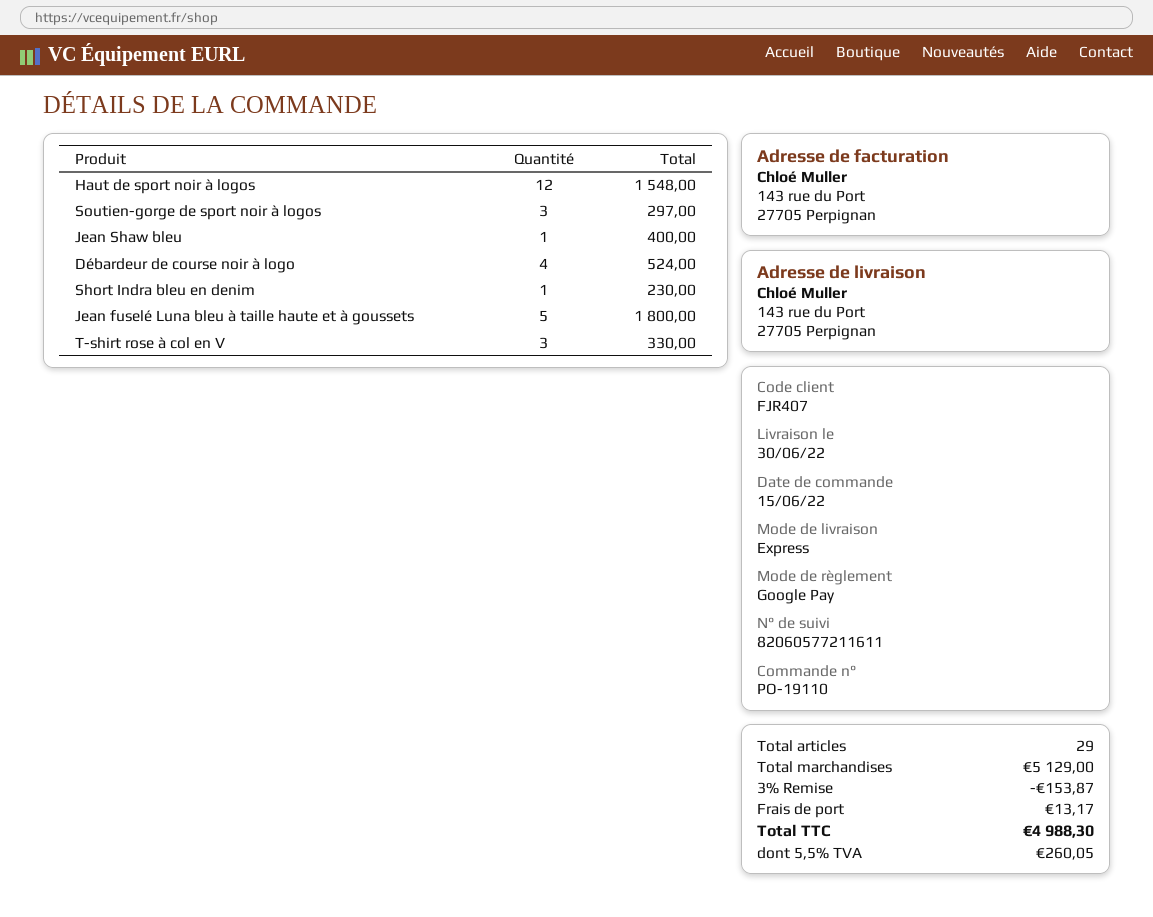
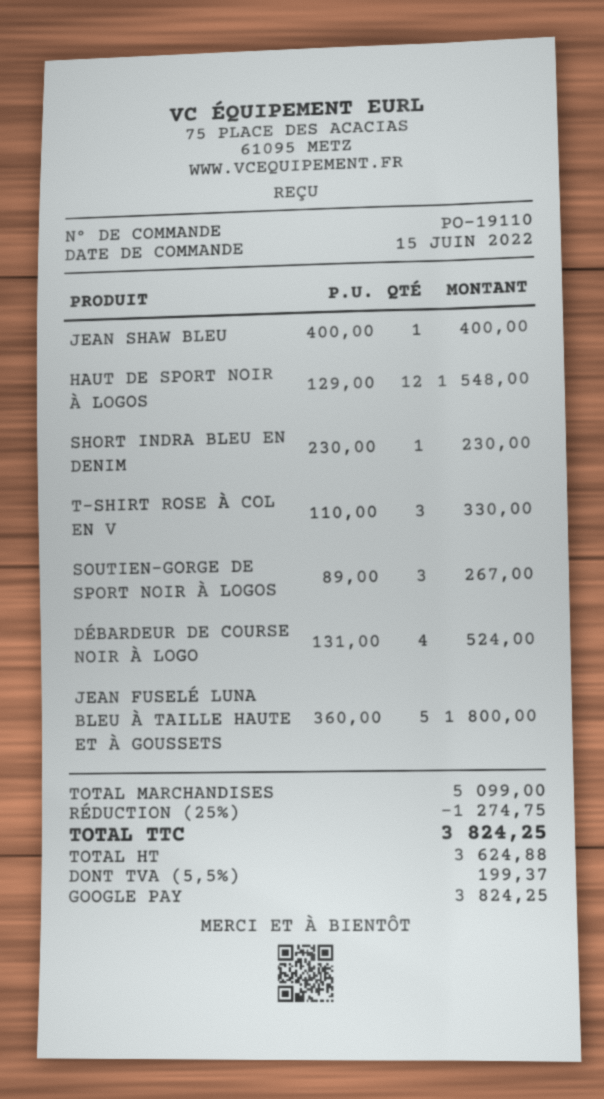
Soutien-gorge de sport noir à logos: 3 for 297.00 -> 3 for 267.00
subtotal: 5129.00 -> 5099.00
discount: 3% = 153.87 -> 25% = 1274.75
shipping: 13.17 -> none
tax: 5.5% = 260.05 -> 5.5% = 199.37
total: 4988.30 -> 3824.25

